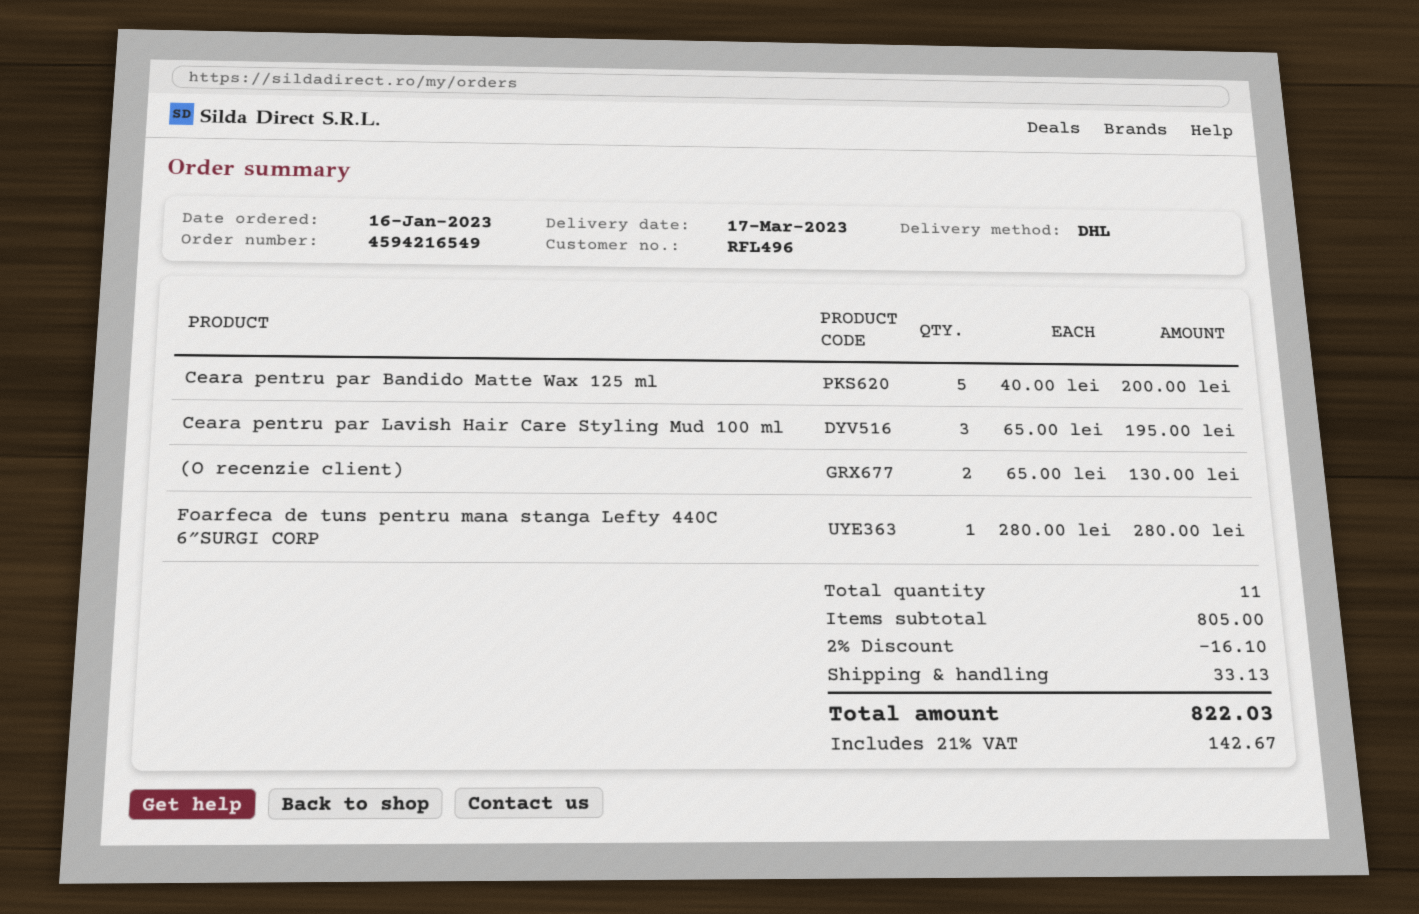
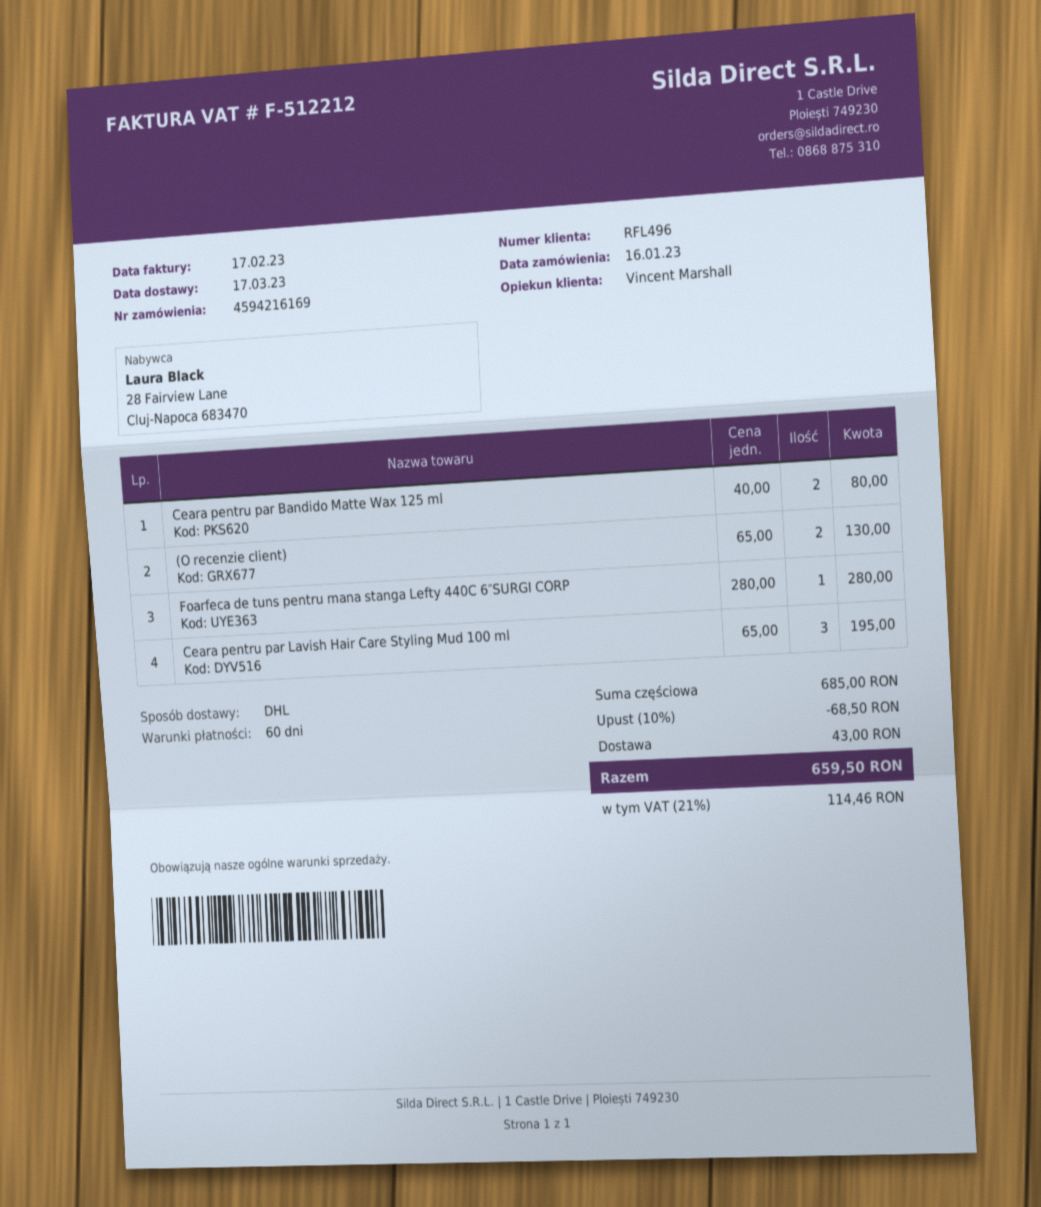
order number: 4594216549 -> 4594216169
Ceara pentru par Bandido Matte Wax 125 ml: 5 x 40.00 = 200.00 -> 2 x 40.00 = 80.00
subtotal: 805.00 -> 685.00
discount: 2% = 16.10 -> 10% = 68.50
shipping: 33.13 -> 43.00
tax: 21% = 142.67 -> 21% = 114.46
total: 822.03 -> 659.50

